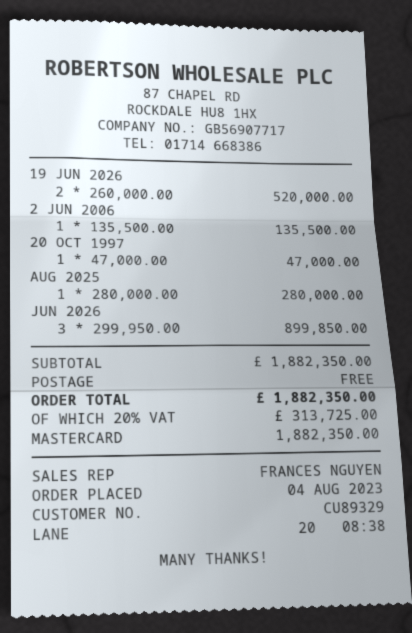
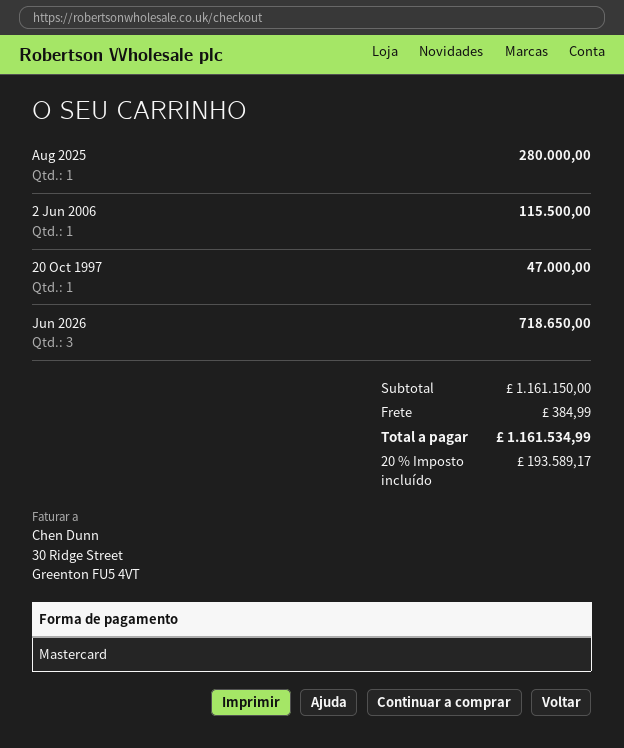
19 JUN 2026: 2 for 520000.00 -> none
2 JUN 2006: 1 for 135500.00 -> 1 for 115500.00
JUN 2026: 3 for 899850.00 -> 3 for 718650.00
subtotal: 1882350.00 -> 1161150.00
shipping: 0.00 -> 384.99
tax: 20% = 313725.00 -> 20% = 193589.17
total: 1882350.00 -> 1161534.99

